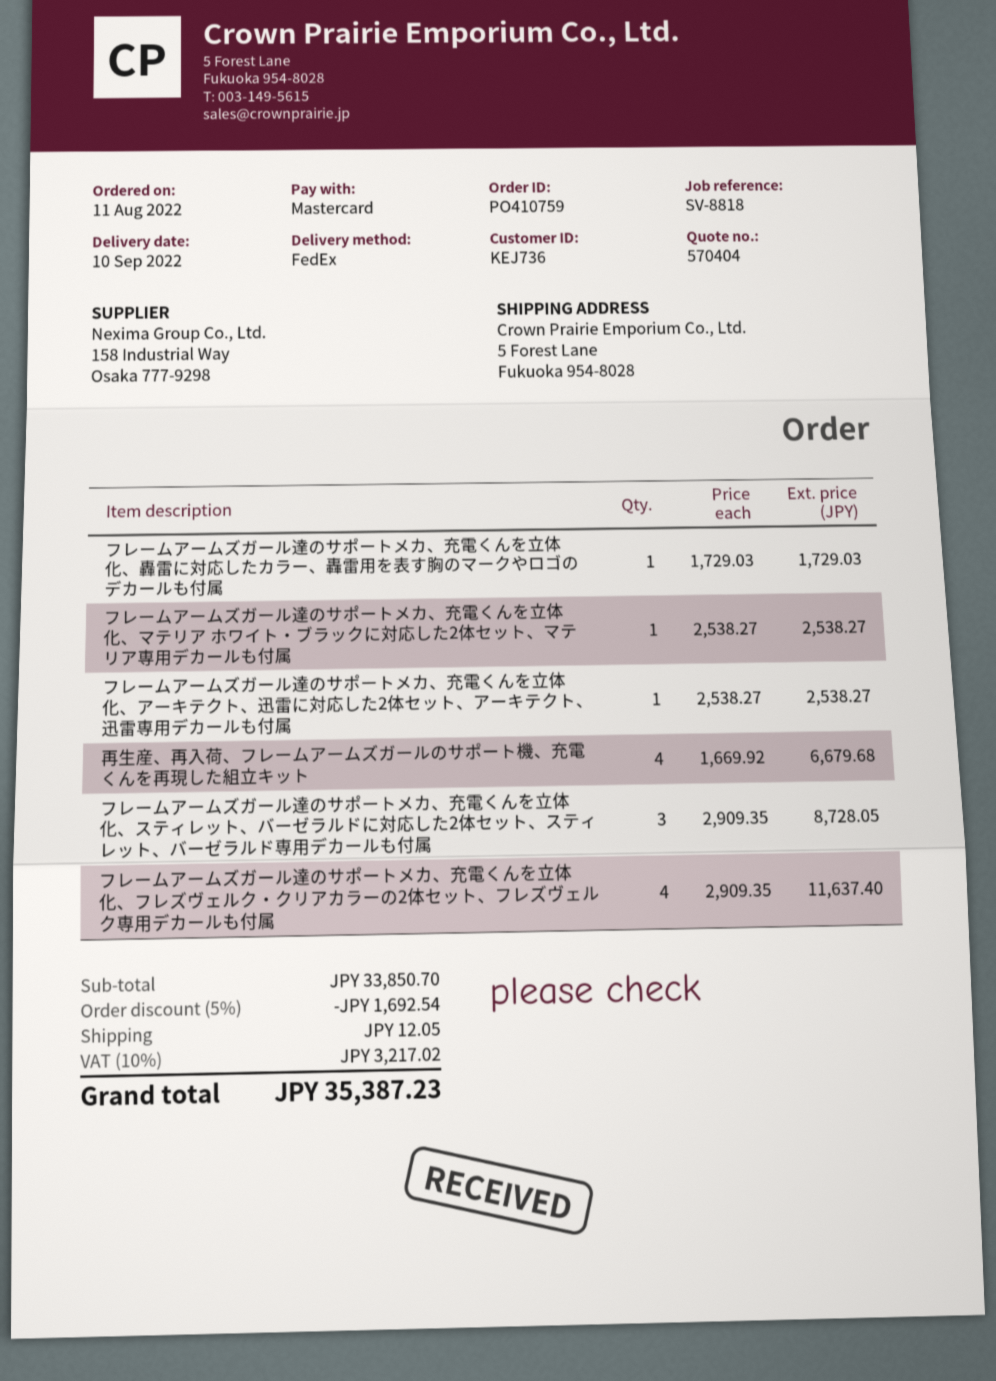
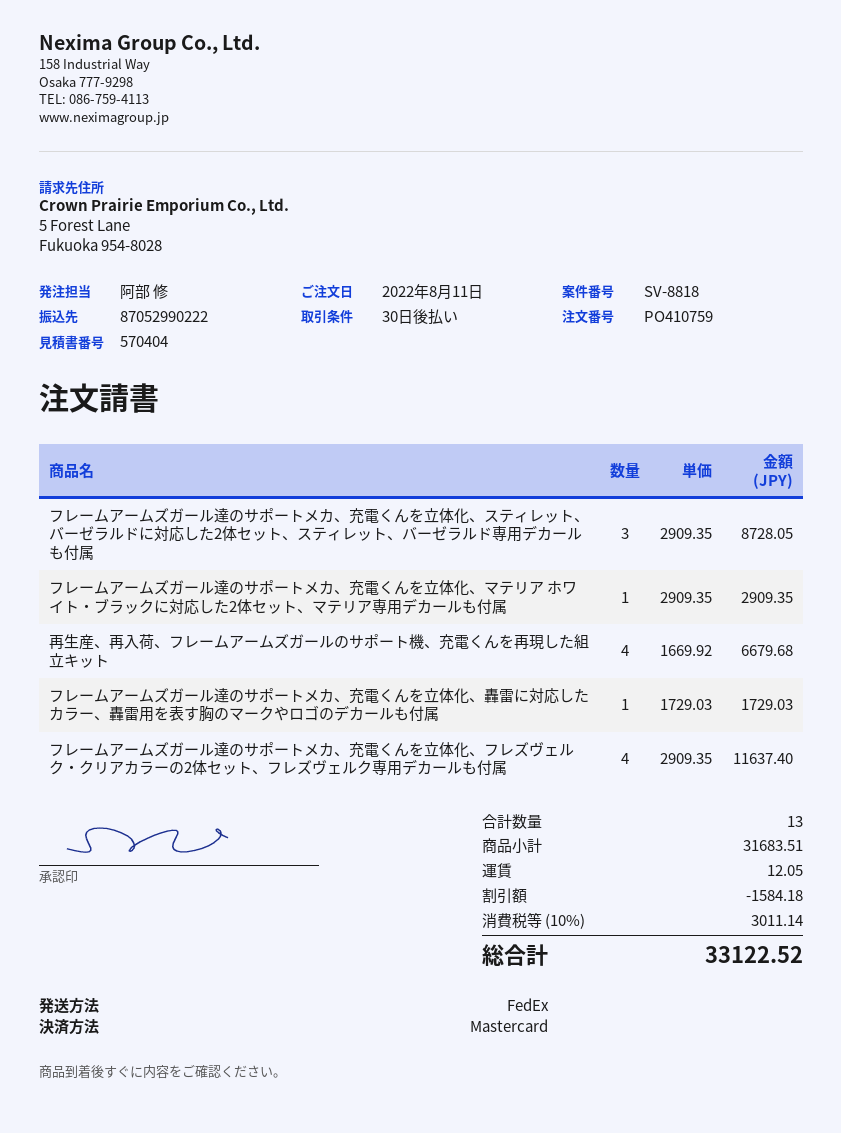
フレームアームズガール達のサポートメカ、充電くんを立体化、マテリア ホワイト・ブラックに対応した2体セット、マテリア専用デカールも付属: 1 x 2538.27 = 2538.27 -> 1 x 2909.35 = 2909.35
フレームアームズガール達のサポートメカ、充電くんを立体化、アーキテクト、迅雷に対応した2体セット、アーキテクト、迅雷専用デカールも付属: 1 x 2538.27 = 2538.27 -> none
subtotal: 33850.70 -> 31683.51
discount: 1692.54 -> 1584.18
tax: 10% = 3217.02 -> 10% = 3011.14
total: 35387.23 -> 33122.52

